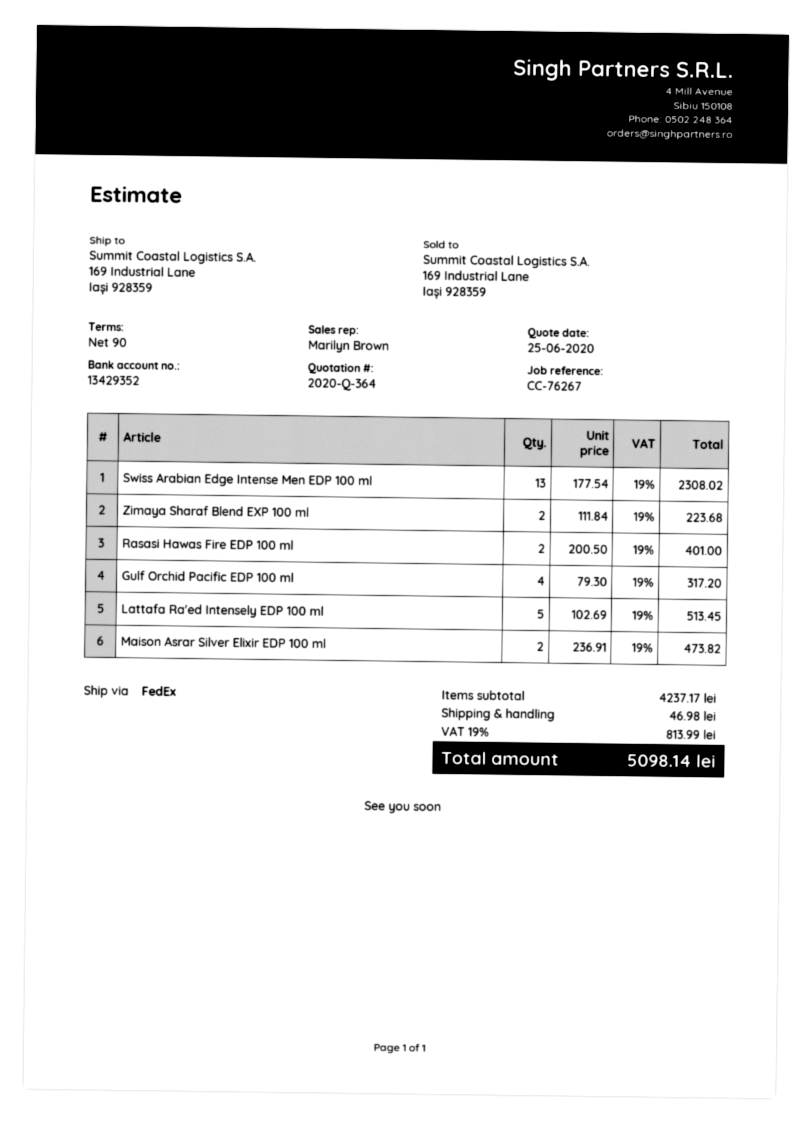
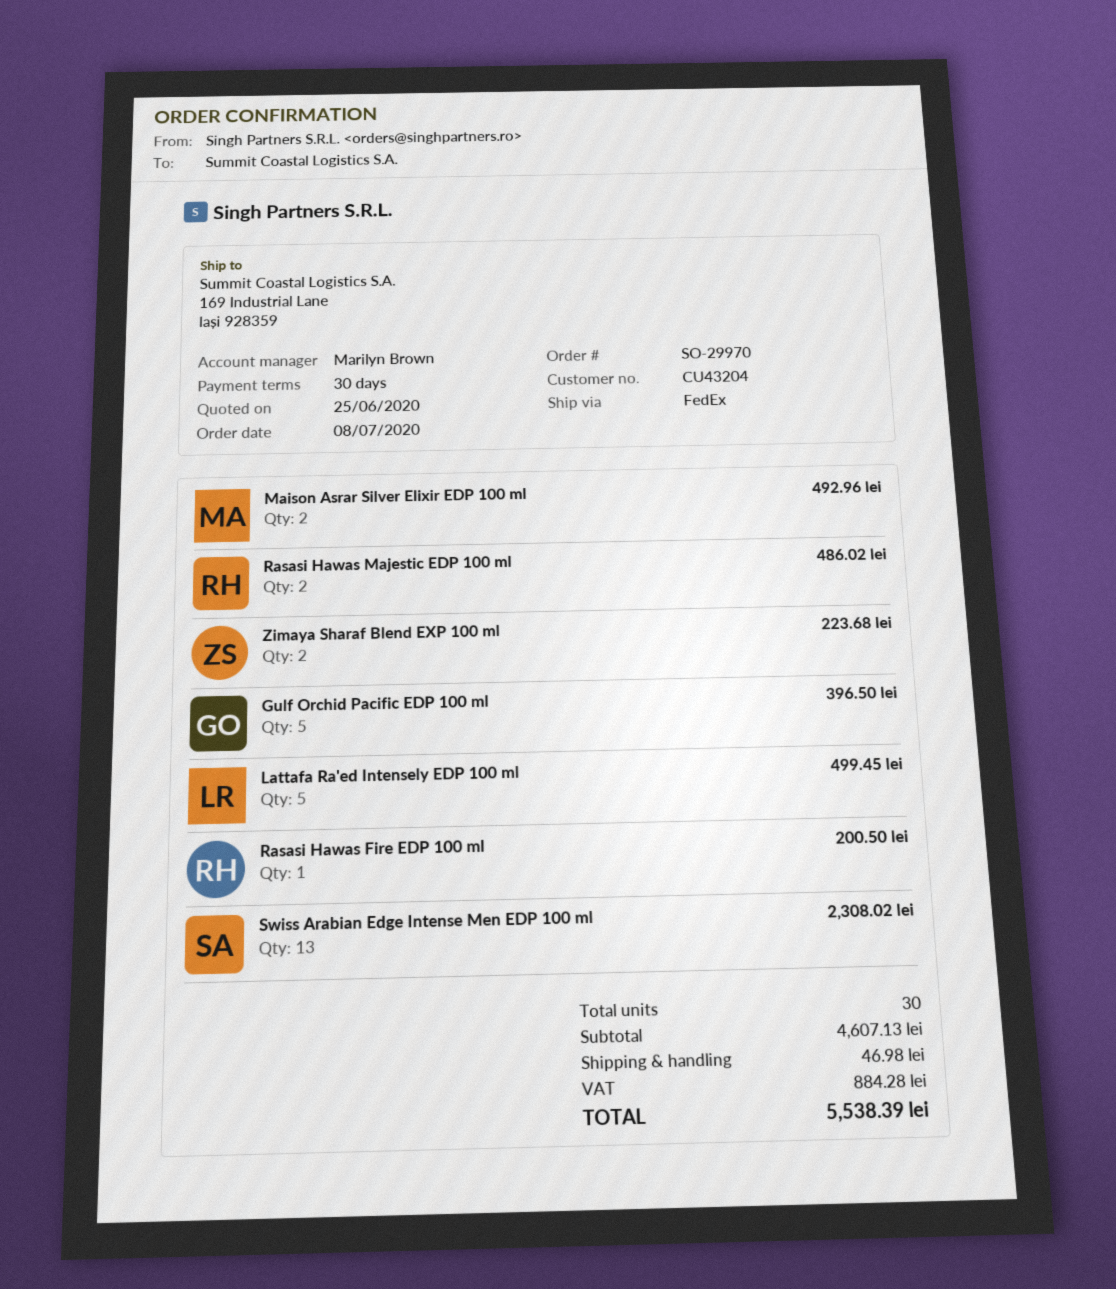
payment terms: 90 days -> 30 days
Rasasi Hawas Fire EDP 100 ml: 2 for 401.00 -> 1 for 200.50
Gulf Orchid Pacific EDP 100 ml: 4 for 317.20 -> 5 for 396.50
Lattafa Ra'ed Intensely EDP 100 ml: 5 for 513.45 -> 5 for 499.45
Maison Asrar Silver Elixir EDP 100 ml: 2 for 473.82 -> 2 for 492.96
Rasasi Hawas Majestic EDP 100 ml: none -> 2 for 486.02
subtotal: 4237.17 -> 4607.13
tax: 813.99 -> 884.28
total: 5098.14 -> 5538.39

